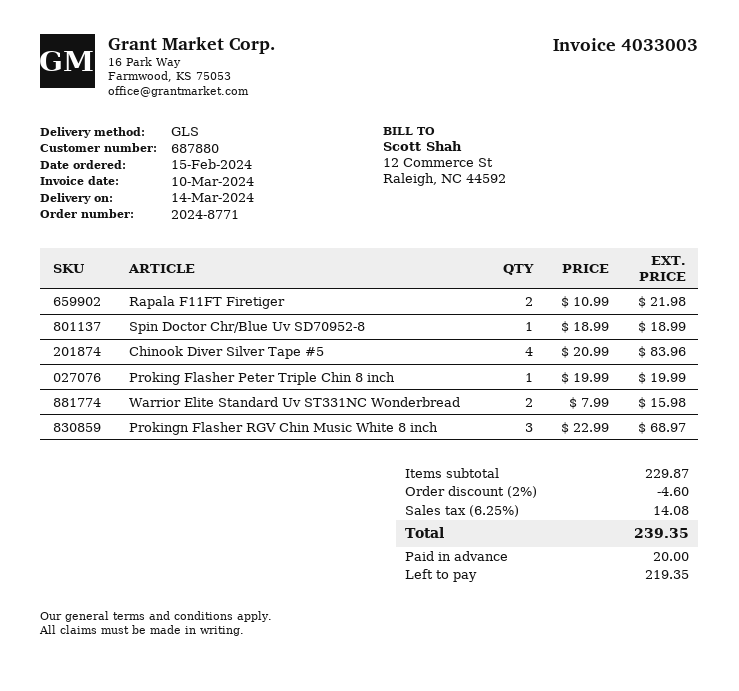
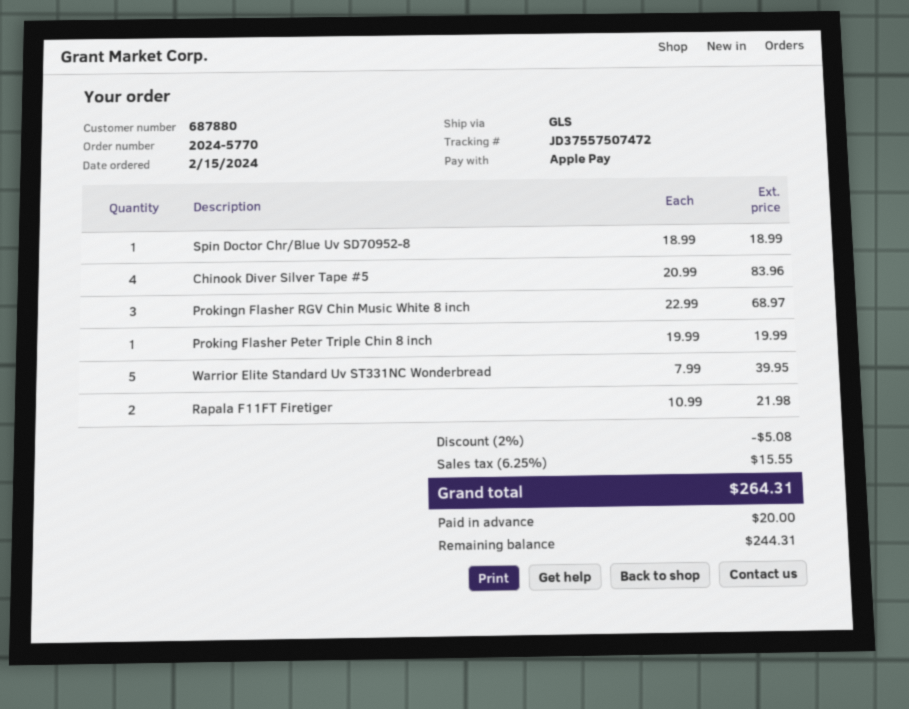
order number: 2024-8771 -> 2024-5770
Warrior Elite Standard Uv ST331NC Wonderbread: 2 x 7.99 = 15.98 -> 5 x 7.99 = 39.95
discount: 2% = 4.60 -> 2% = 5.08
tax: 6.25% = 14.08 -> 6.25% = 15.55
total: 239.35 -> 264.31
balance: 219.35 -> 244.31

